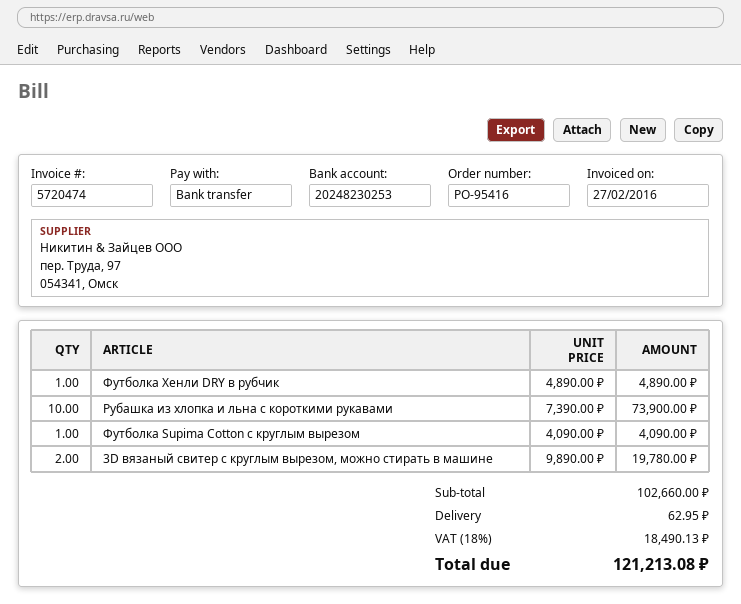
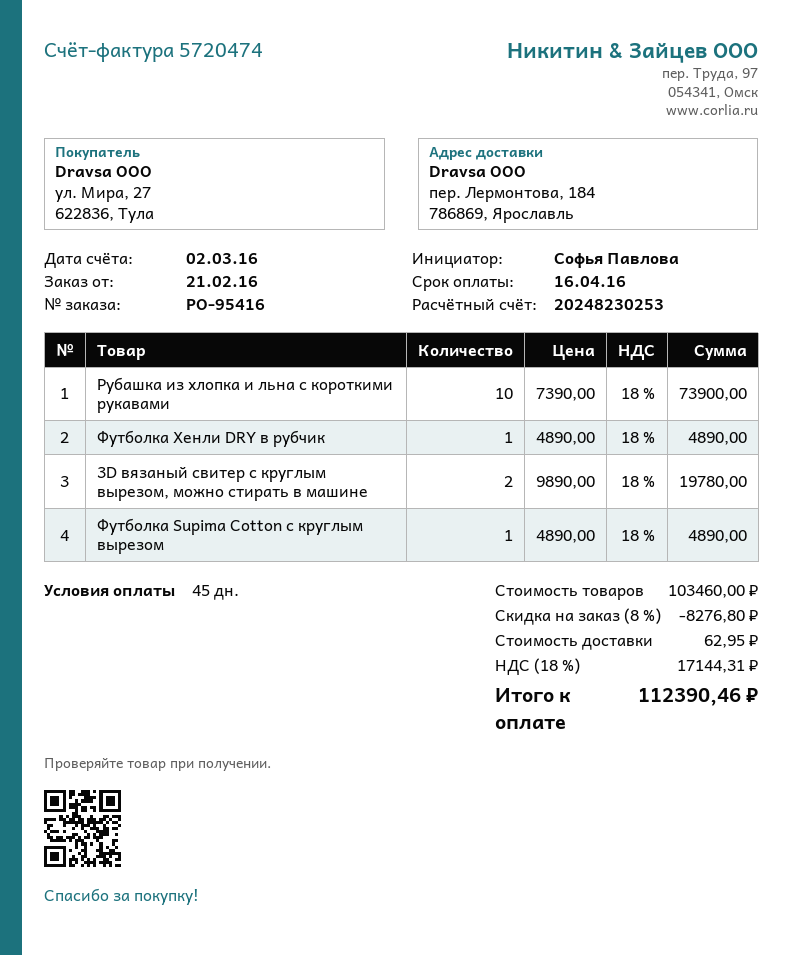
invoice date: 2016-02-27 -> 2016-03-02
Футболка Supima Cotton с круглым вырезом: 1 x 4090.00 = 4090.00 -> 1 x 4890.00 = 4890.00
subtotal: 102660.00 -> 103460.00
discount: none -> 8% = 8276.80
tax: 18% = 18490.13 -> 18% = 17144.31
total: 121213.08 -> 112390.46

